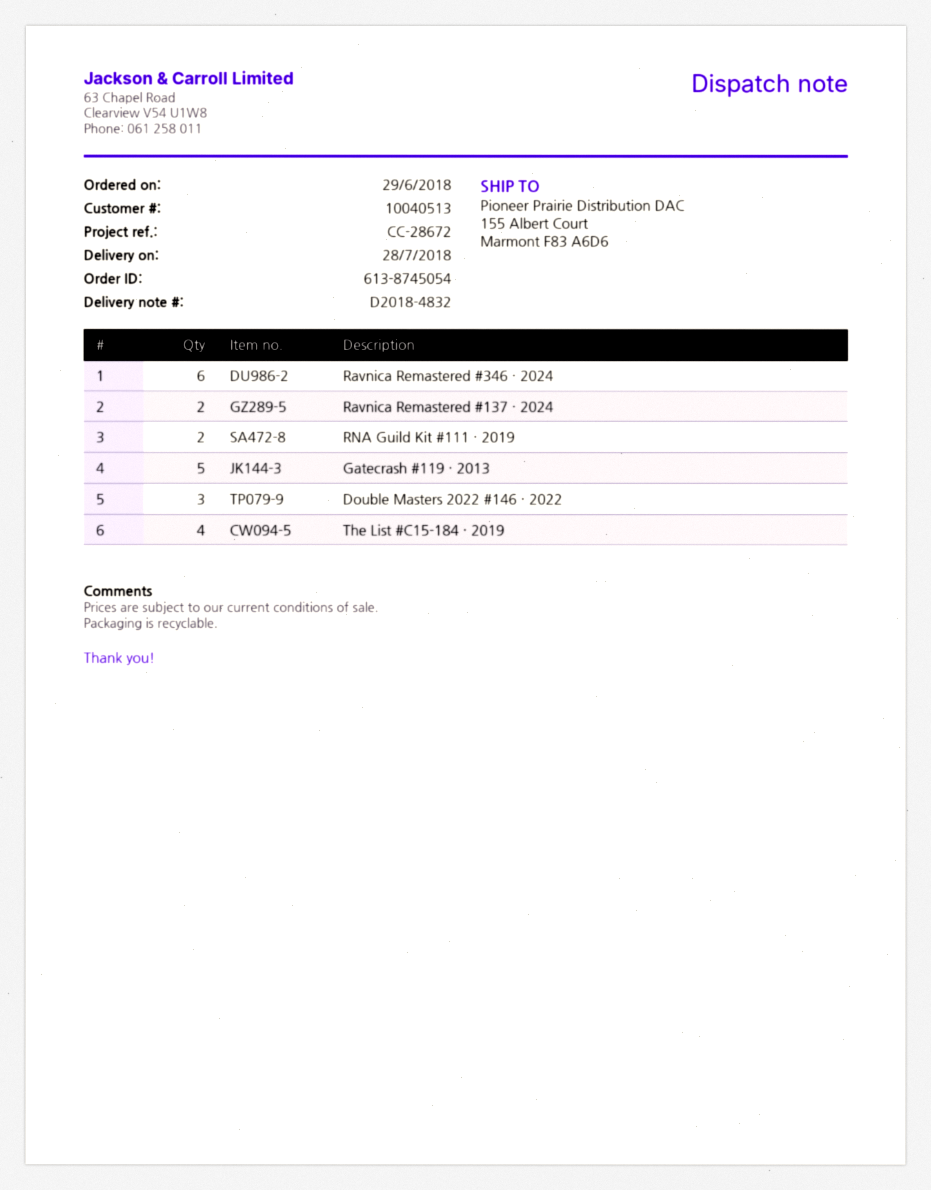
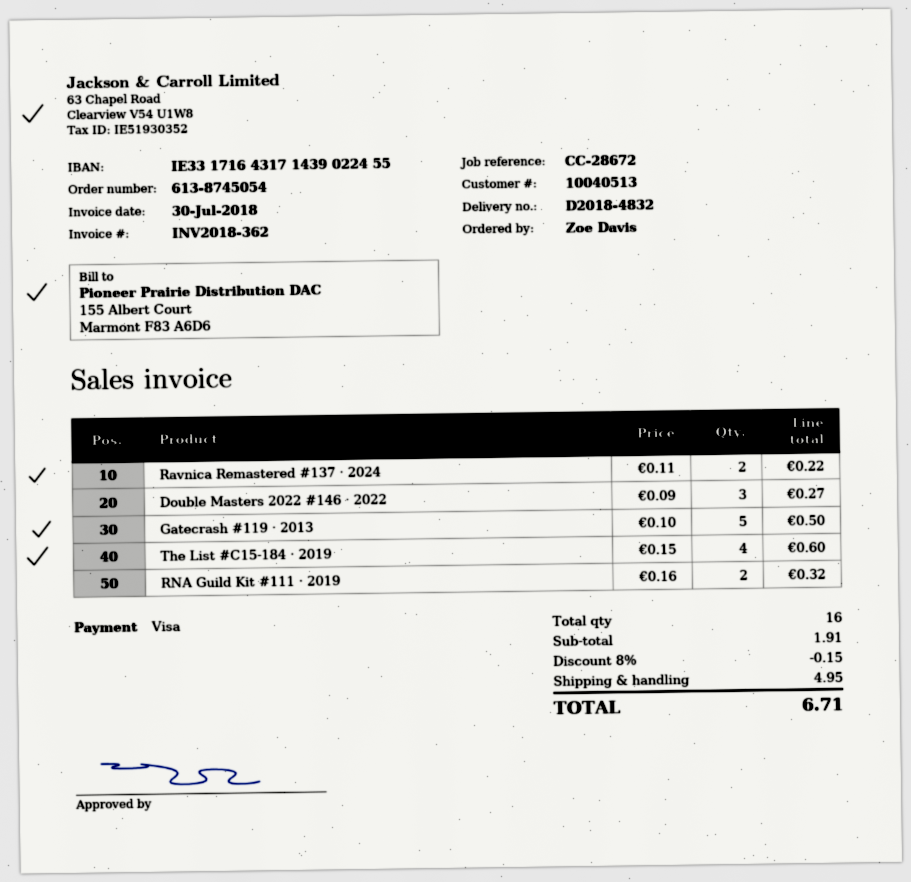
Ravnica Remastered #346 · 2024: 6 -> none

